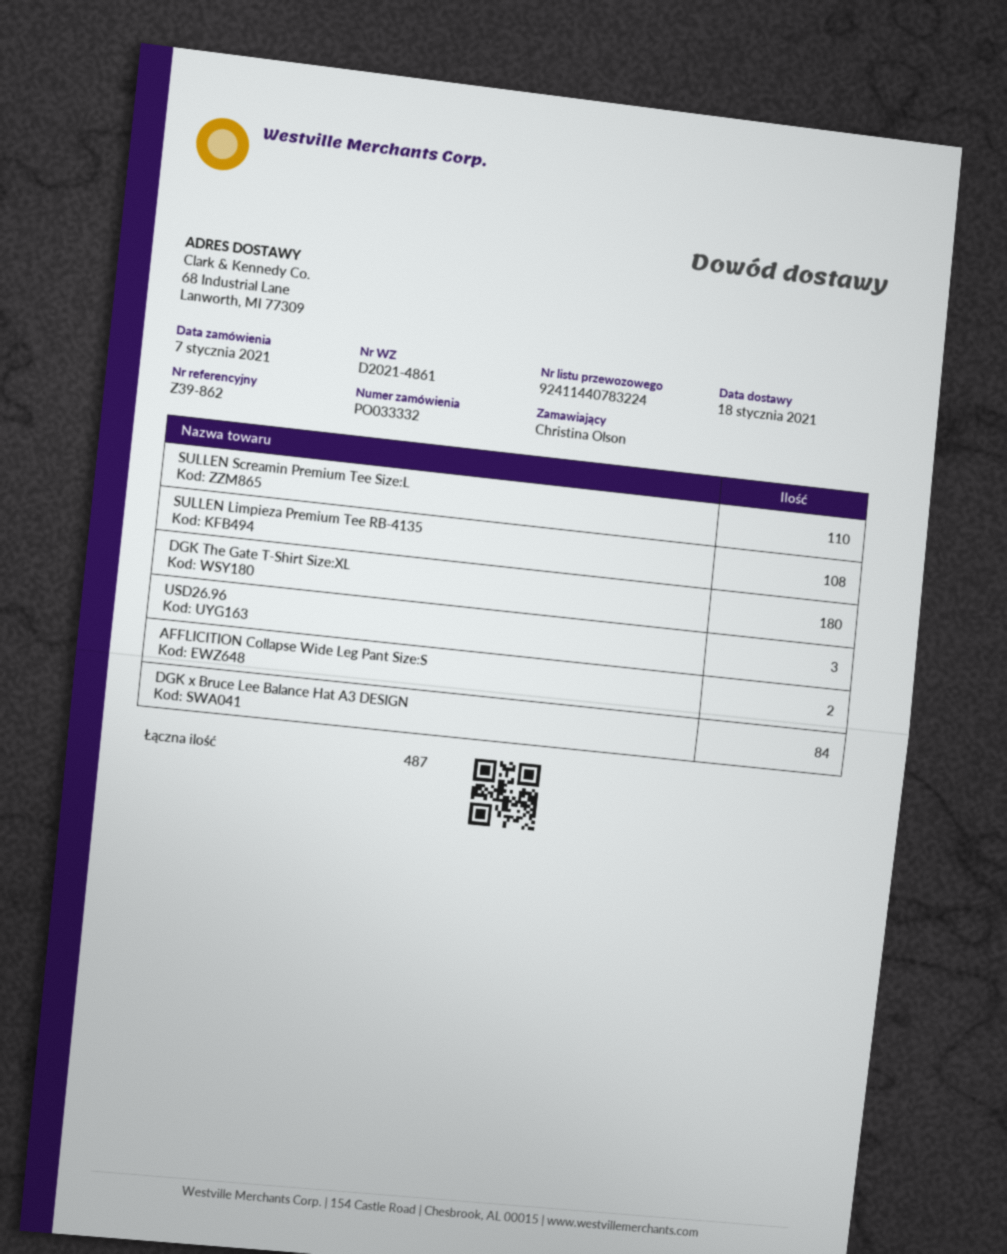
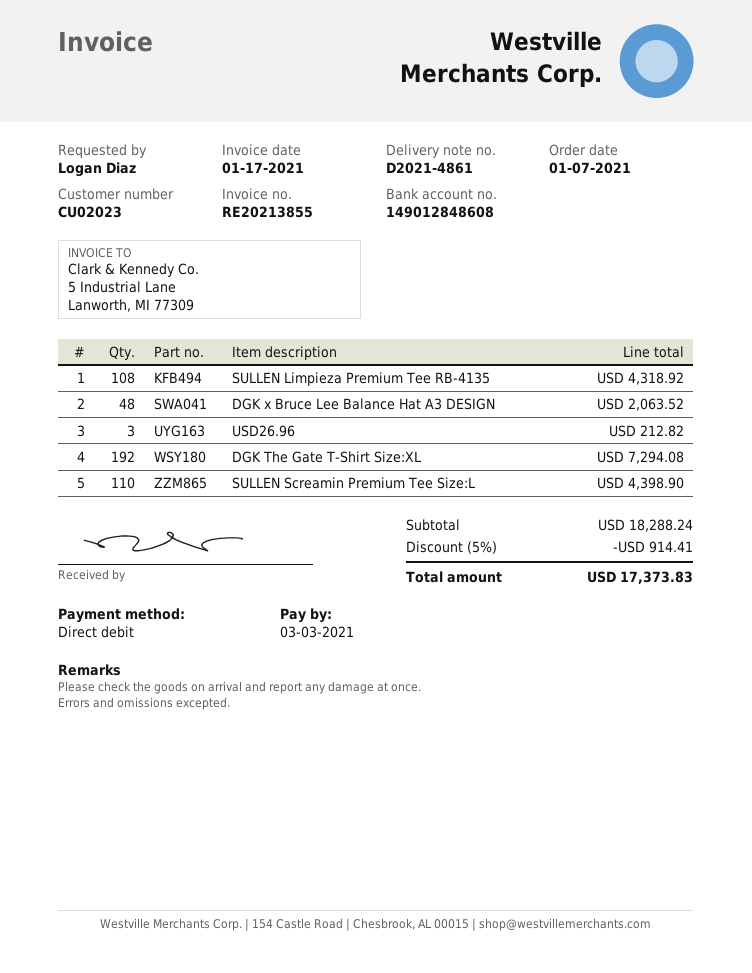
ordered by: Christina Olson -> Logan Diaz
DGK The Gate T-Shirt Size:XL: 180 -> 192
AFFLICITION Collapse Wide Leg Pant Size:S: 2 -> none
DGK x Bruce Lee Balance Hat A3 DESIGN: 84 -> 48

